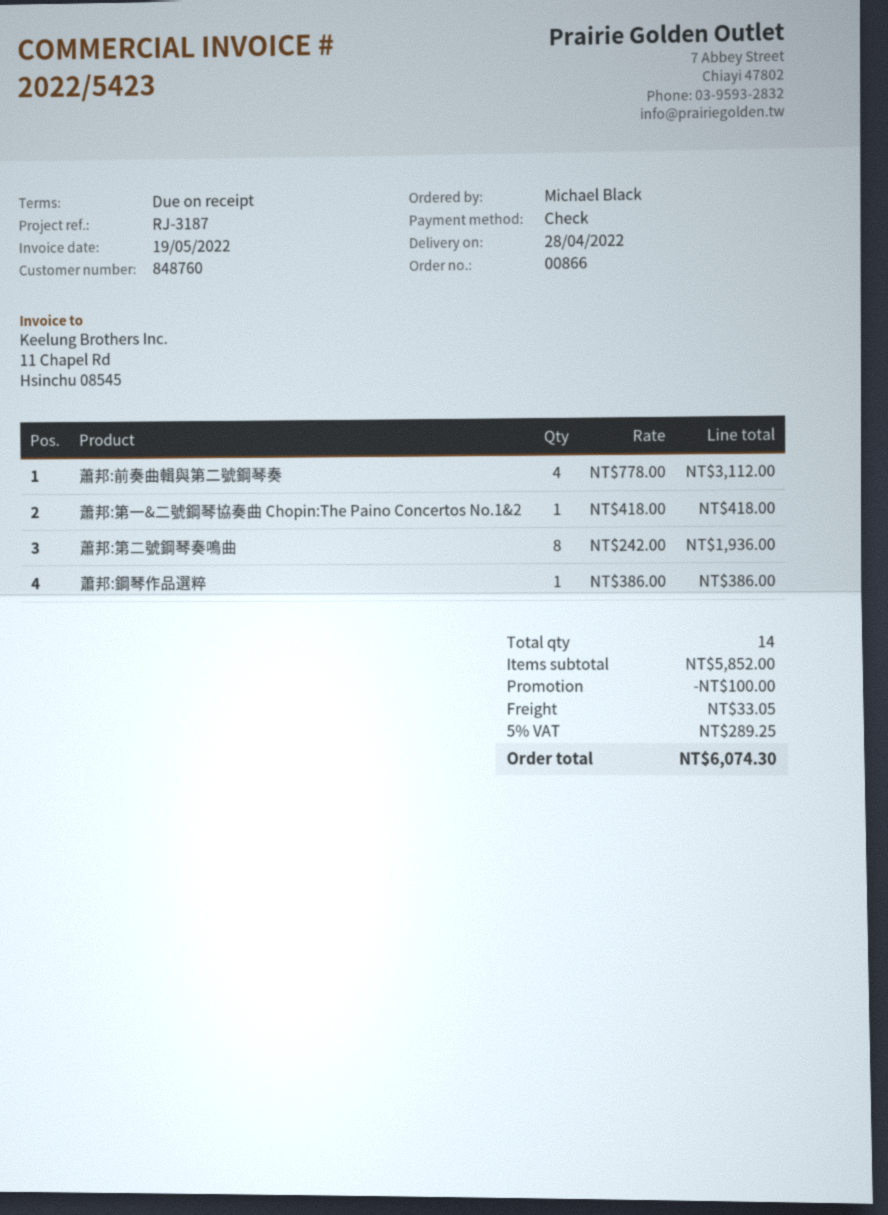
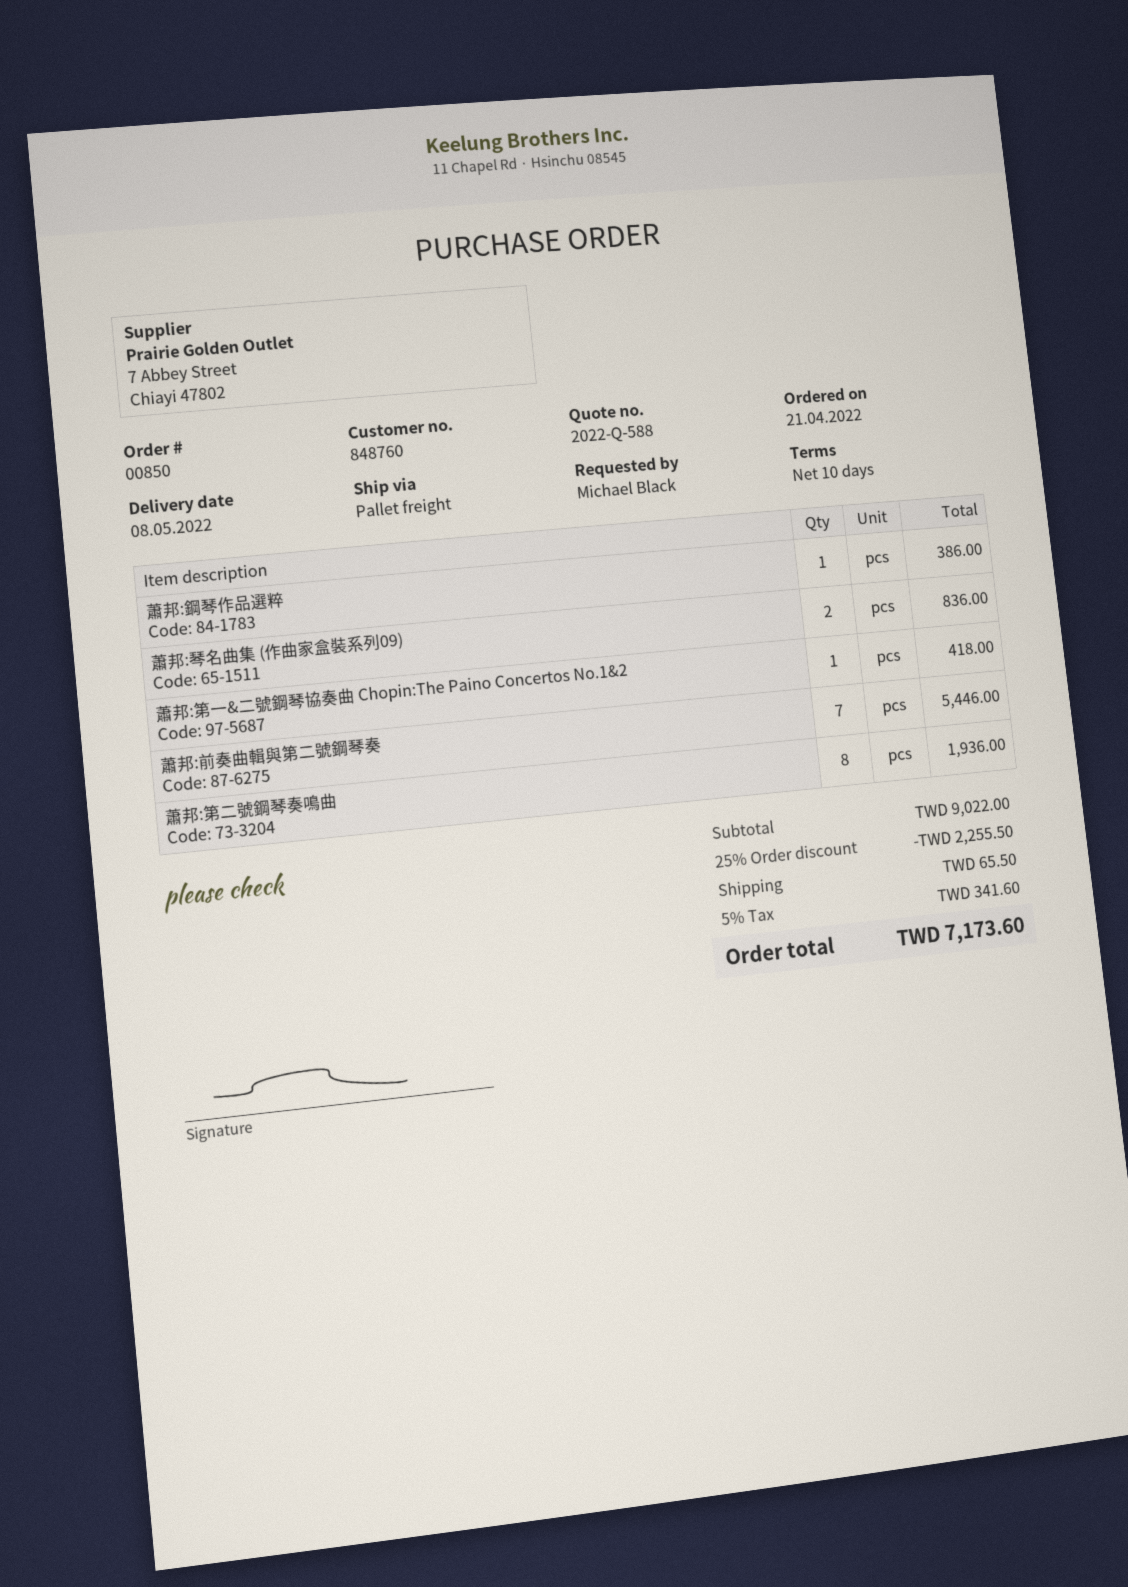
order number: 00866 -> 00850
delivery date: 2022-04-28 -> 2022-05-08
payment terms: on receipt -> 10 days
蕭邦:前奏曲輯與第二號鋼琴奏: 4 for 3112.00 -> 7 for 5446.00
蕭邦:琴名曲集 (作曲家盒裝系列09): none -> 2 for 836.00
subtotal: 5852.00 -> 9022.00
discount: 100.00 -> 2255.50
shipping: 33.05 -> 65.50
tax: 5% = 289.25 -> 5% = 341.60
total: 6074.30 -> 7173.60

